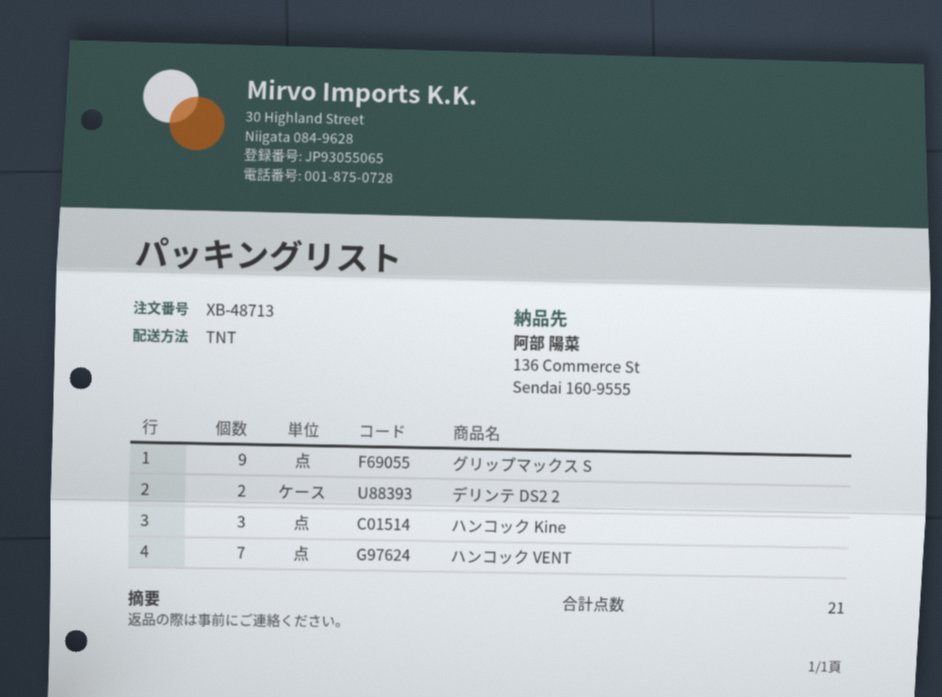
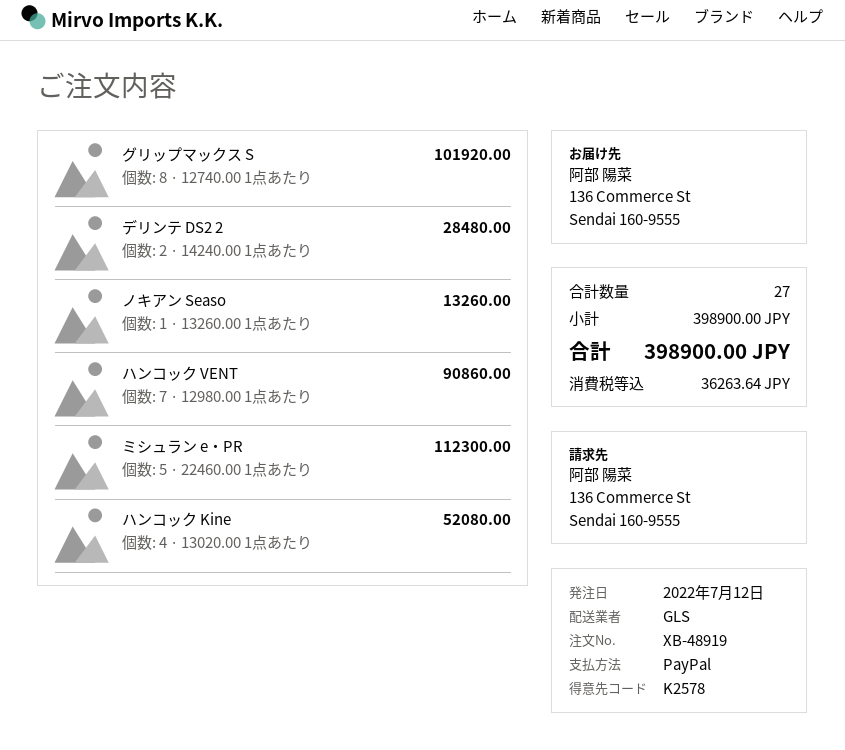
order number: XB-48713 -> XB-48919
shipping method: TNT -> GLS
グリップマックス S: 9 -> 8
ハンコック Kine: 3 -> 4
ノキアン Seaso: none -> 1
ミシュラン e・PR: none -> 5
total quantity: 21 -> 27

